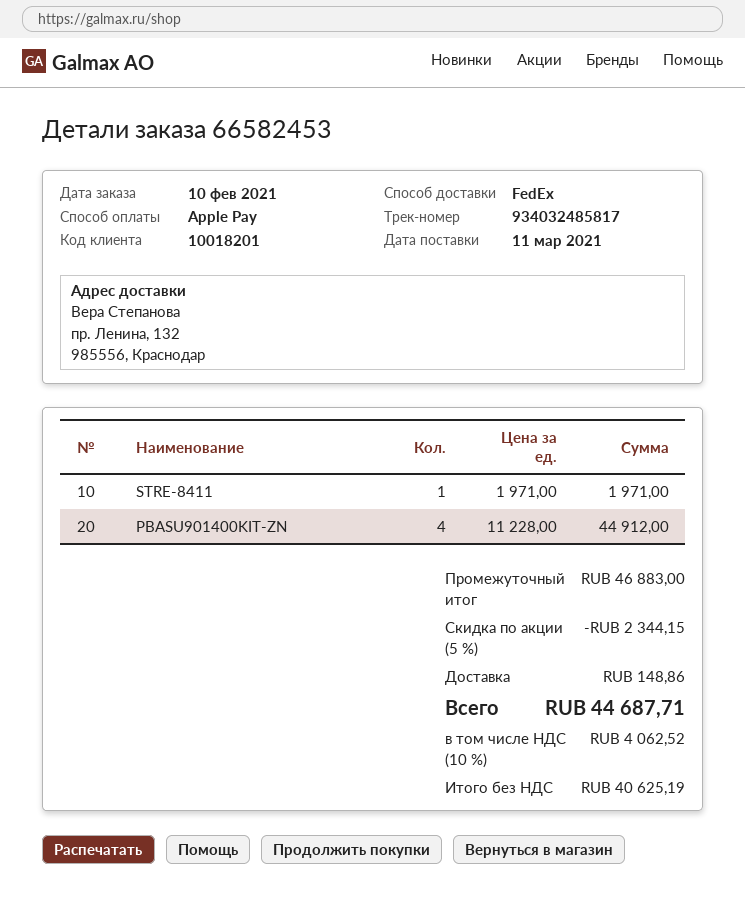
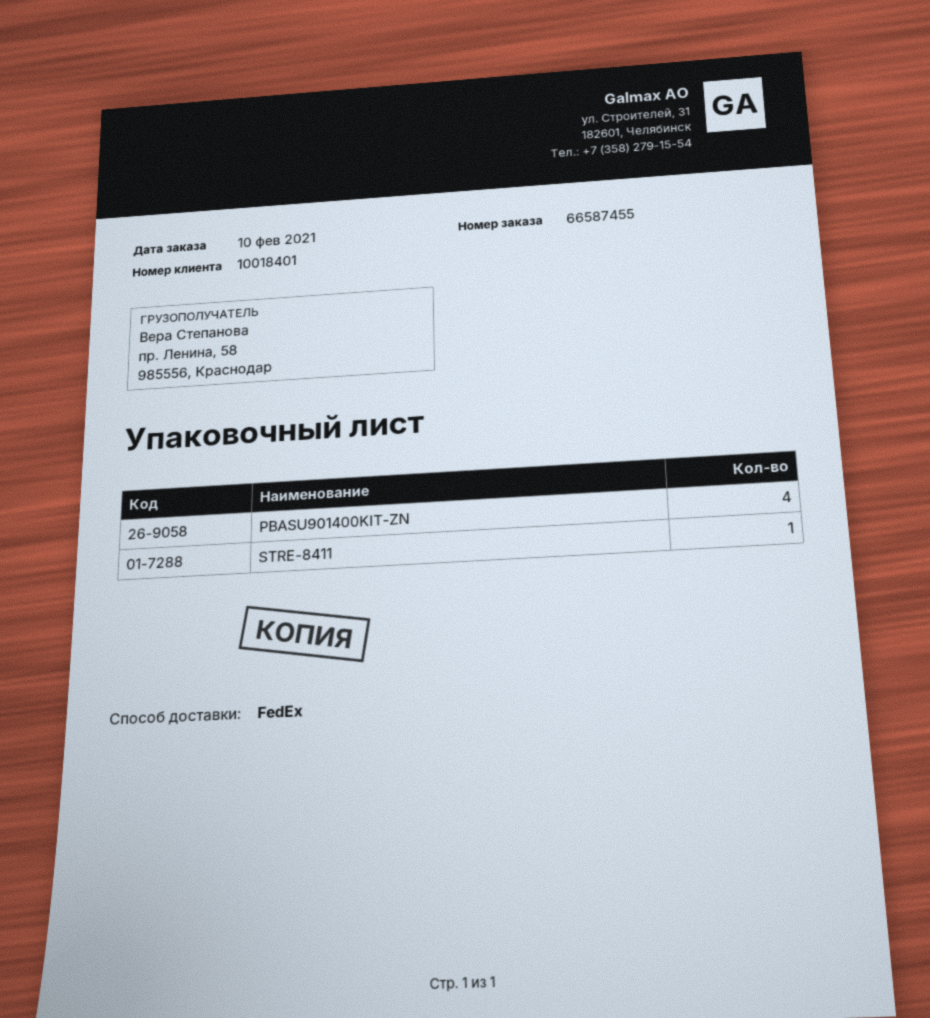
order number: 66582453 -> 66587455
customer number: 10018201 -> 10018401
ship to: пр. Ленина, 132, 985556, Краснодар -> пр. Ленина, 58, 985556, Краснодар

